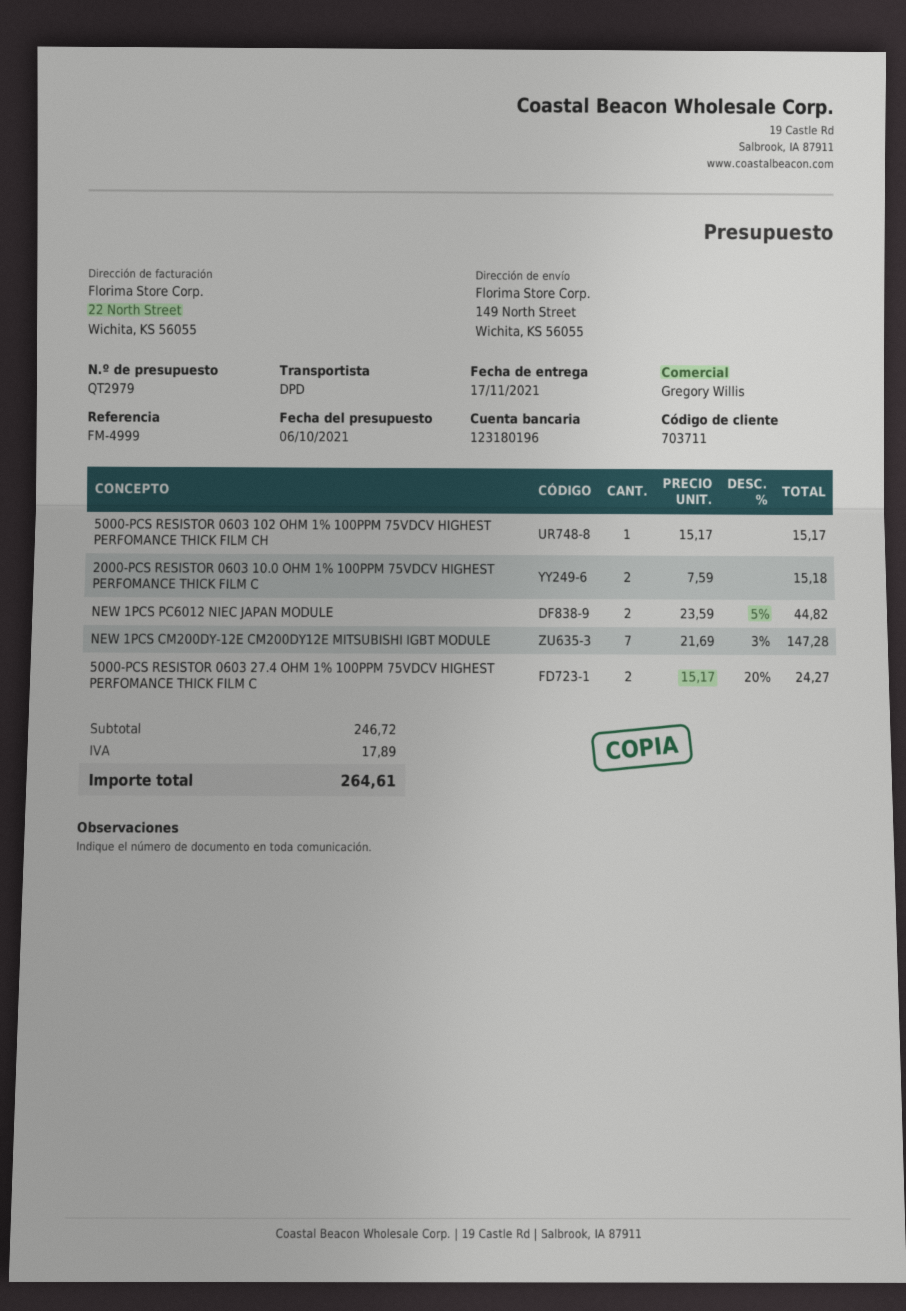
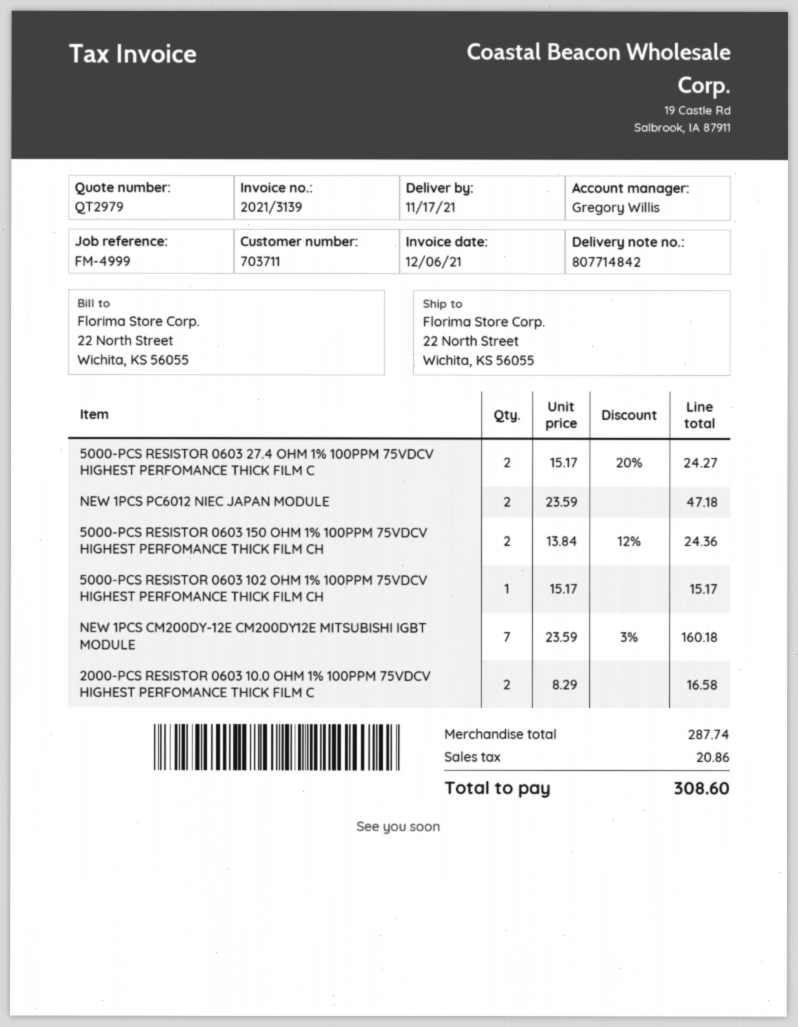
ship to: 149 North Street, Wichita, KS 56055 -> 22 North Street, Wichita, KS 56055
2000-PCS RESISTOR 0603 10.0 OHM 1% 100PPM 75VDCV HIGHEST PERFOMANCE THICK FILM C: 2 x 7.59 = 15.18 -> 2 x 8.29 = 16.58
NEW 1PCS PC6012 NIEC JAPAN MODULE: 2 x 23.59 - 5% = 44.82 -> 2 x 23.59 = 47.18
NEW 1PCS CM200DY-12E CM200DY12E MITSUBISHI IGBT MODULE: 7 x 21.69 - 3% = 147.28 -> 7 x 23.59 - 3% = 160.18
5000-PCS RESISTOR 0603 150 OHM 1% 100PPM 75VDCV HIGHEST PERFOMANCE THICK FILM CH: none -> 2 x 13.84 - 12% = 24.36
subtotal: 246.72 -> 287.74
tax: 17.89 -> 20.86
total: 264.61 -> 308.60

